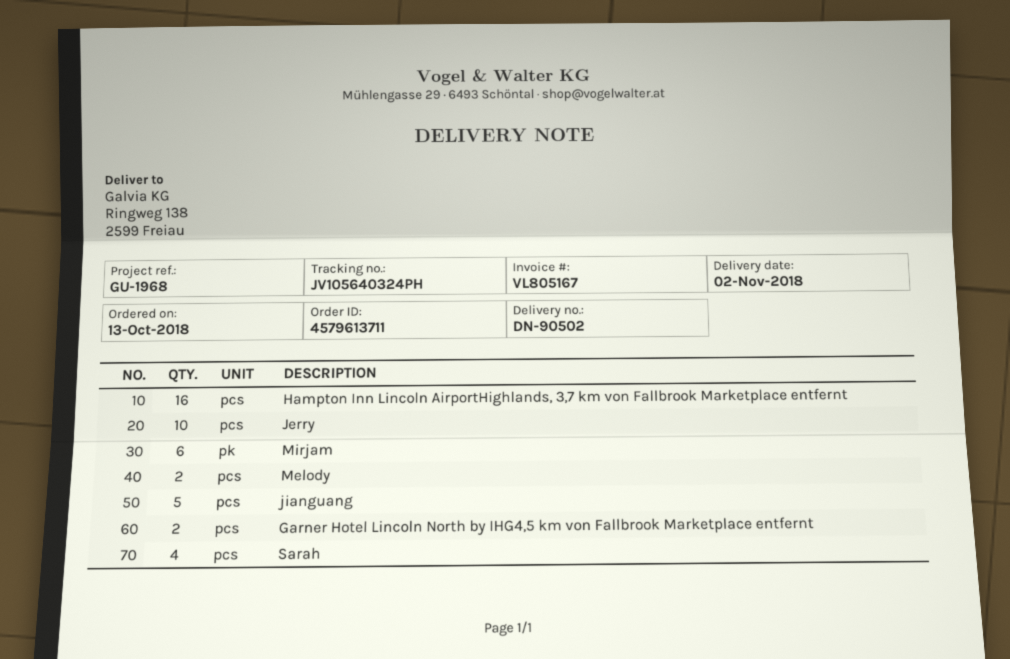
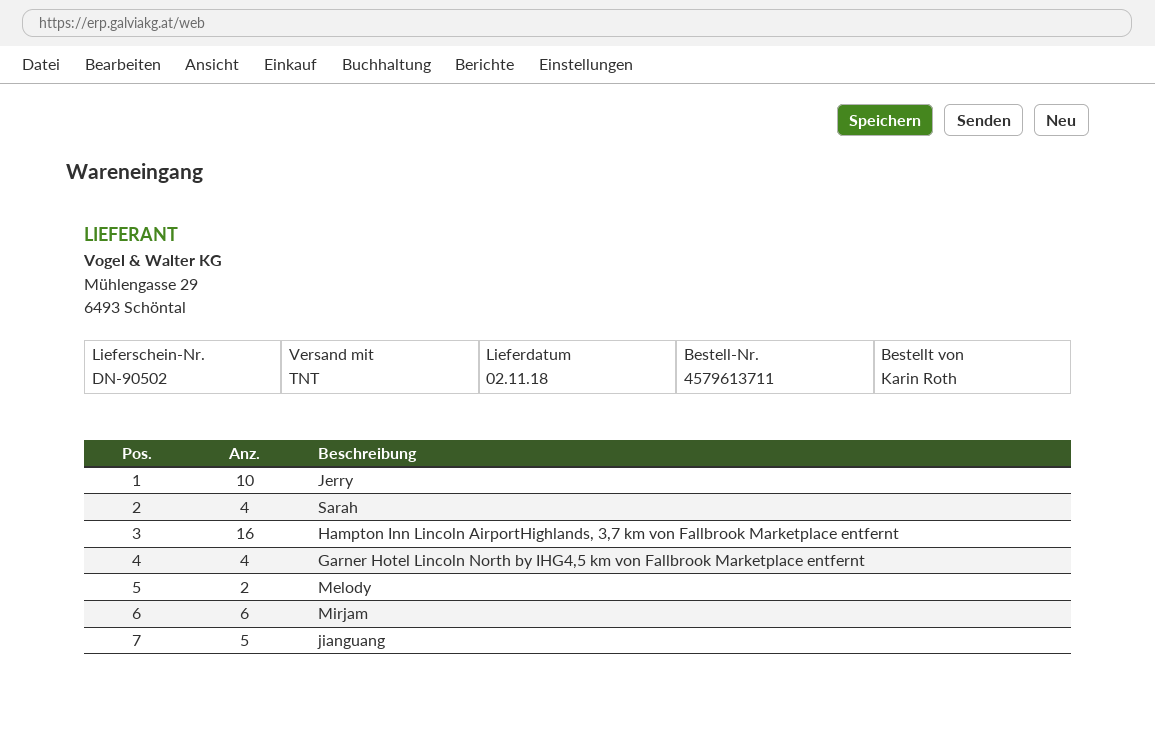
Garner Hotel Lincoln North by IHG4,5 km von Fallbrook Marketplace entfernt: 2 -> 4

